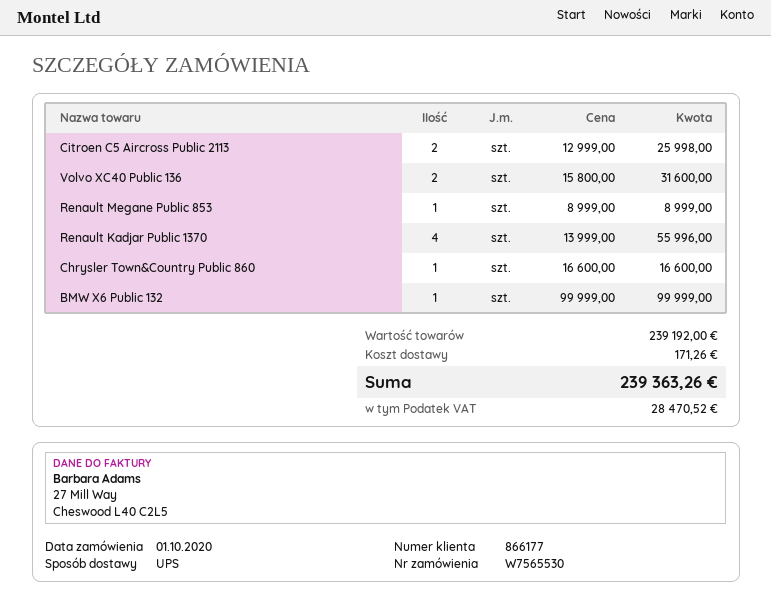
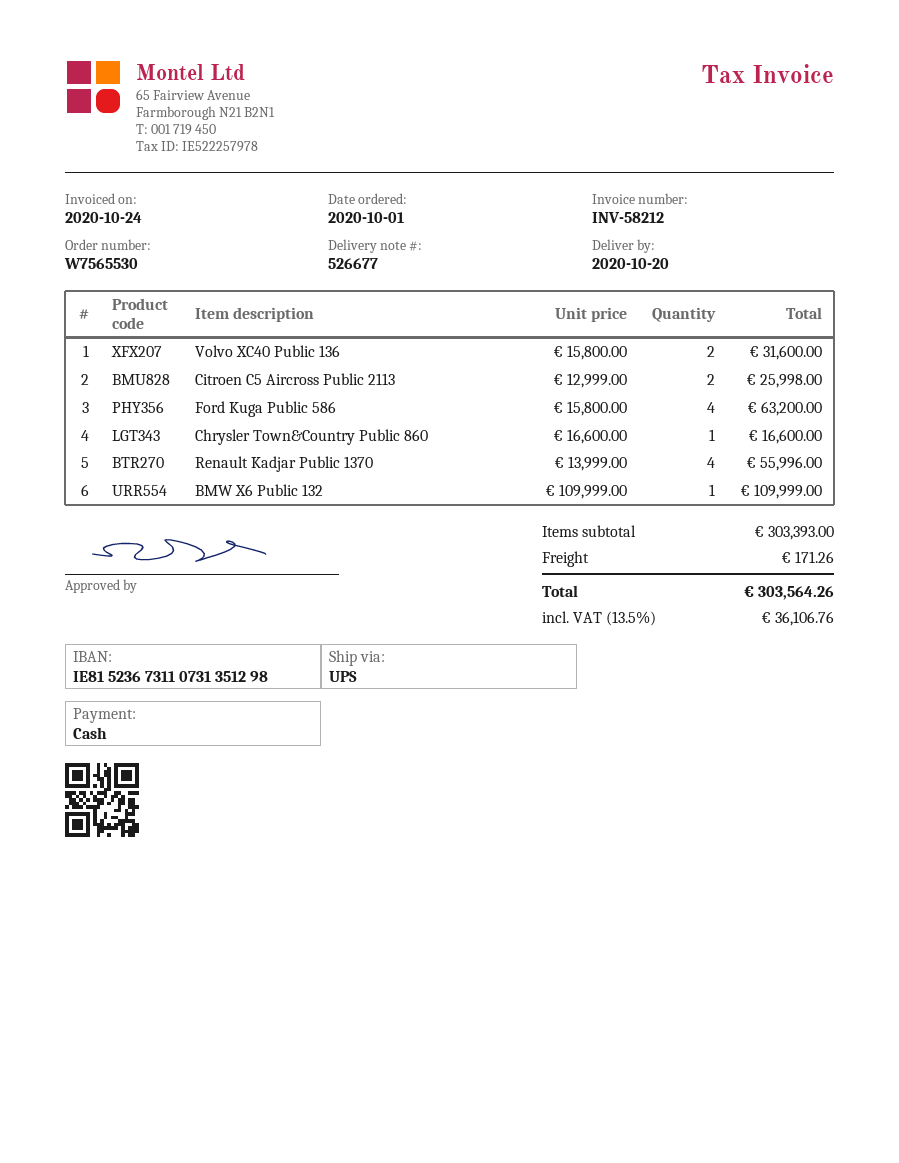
Renault Megane Public 853: 1 x 8999.00 = 8999.00 -> none
BMW X6 Public 132: 1 x 99999.00 = 99999.00 -> 1 x 109999.00 = 109999.00
Ford Kuga Public 586: none -> 4 x 15800.00 = 63200.00
subtotal: 239192.00 -> 303393.00
tax: 28470.52 -> 36106.76
total: 239363.26 -> 303564.26

